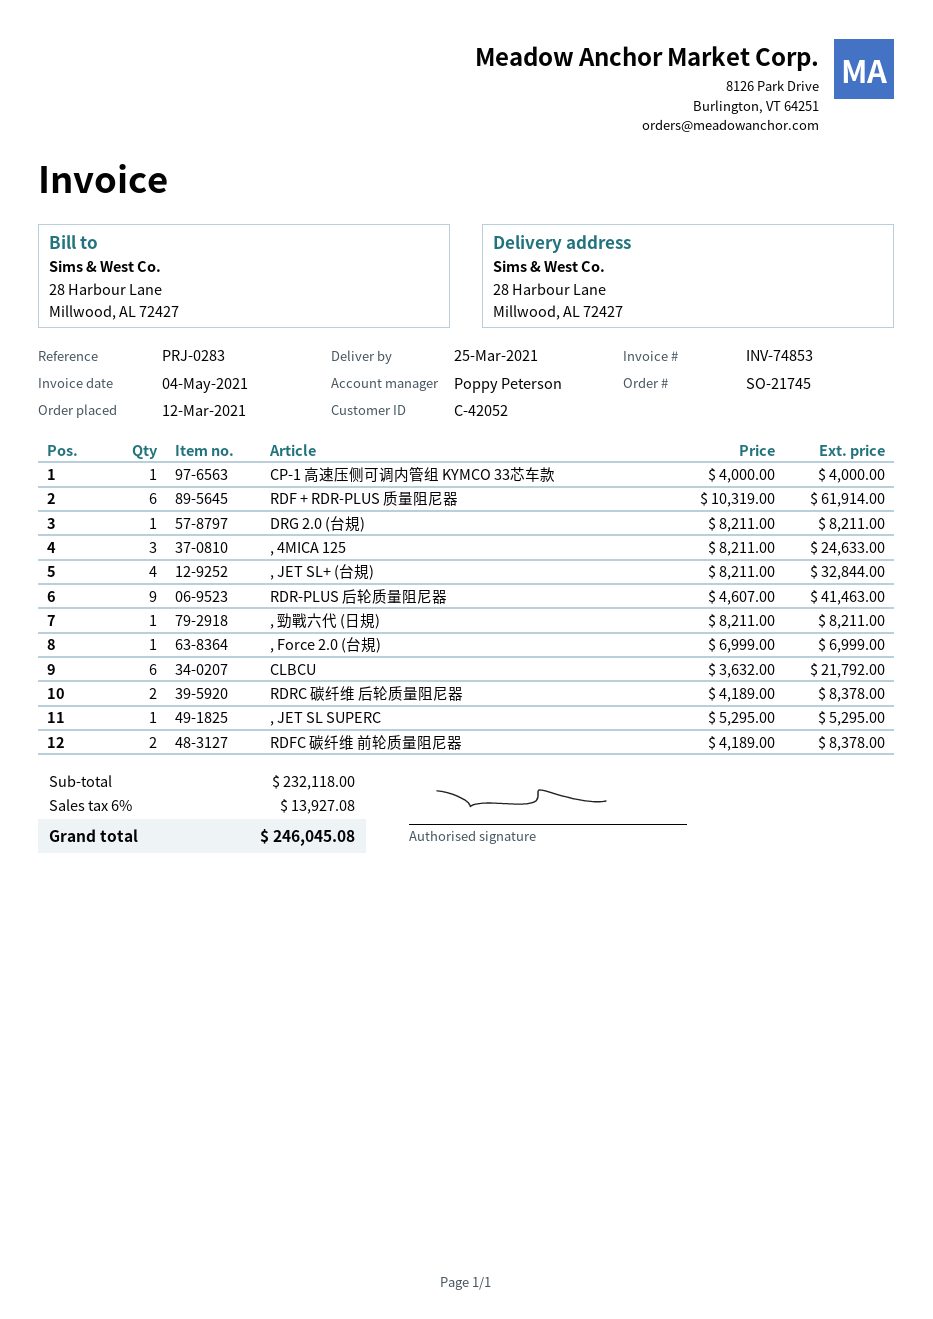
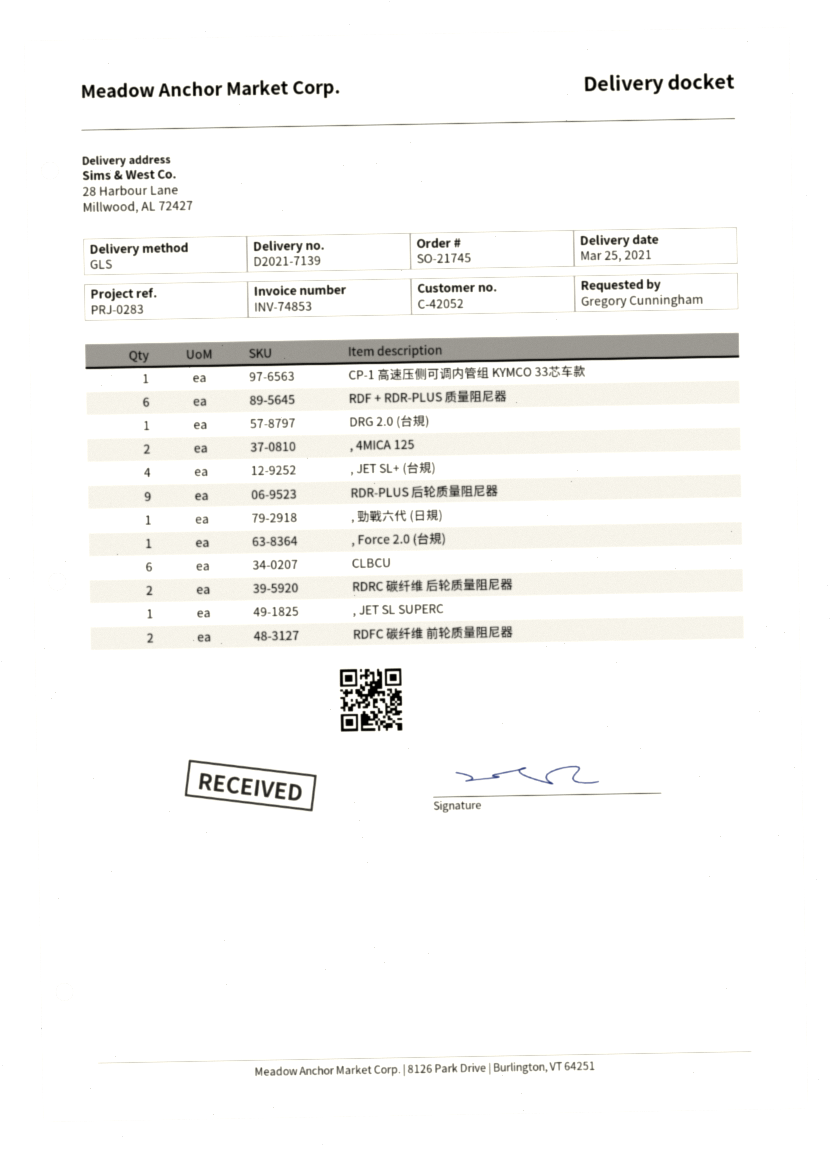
, 4MICA 125: 3 -> 2

